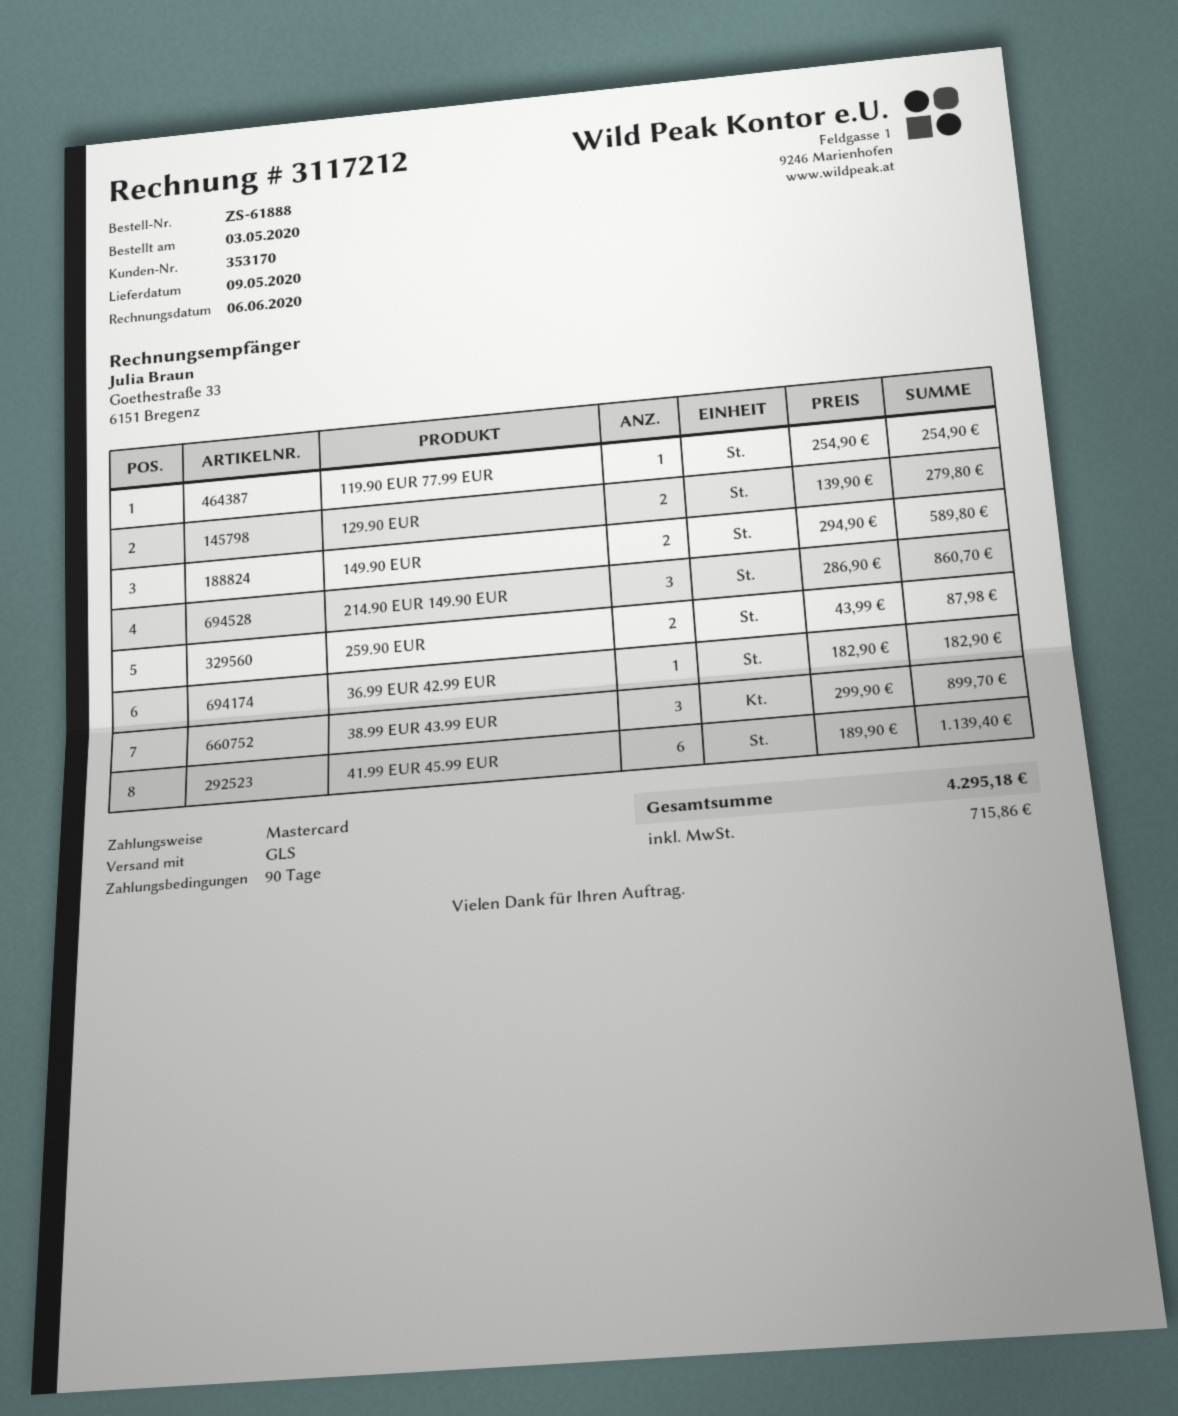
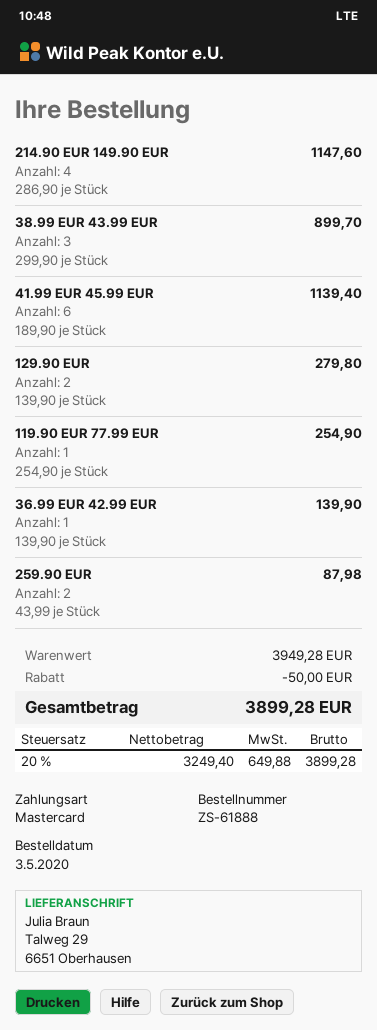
149.90 EUR: 2 x 294.90 = 589.80 -> none
214.90 EUR 149.90 EUR: 3 x 286.90 = 860.70 -> 4 x 286.90 = 1147.60
36.99 EUR 42.99 EUR: 1 x 182.90 = 182.90 -> 1 x 139.90 = 139.90
discount: none -> 50.00
tax: 715.86 -> 649.88
total: 4295.18 -> 3899.28

